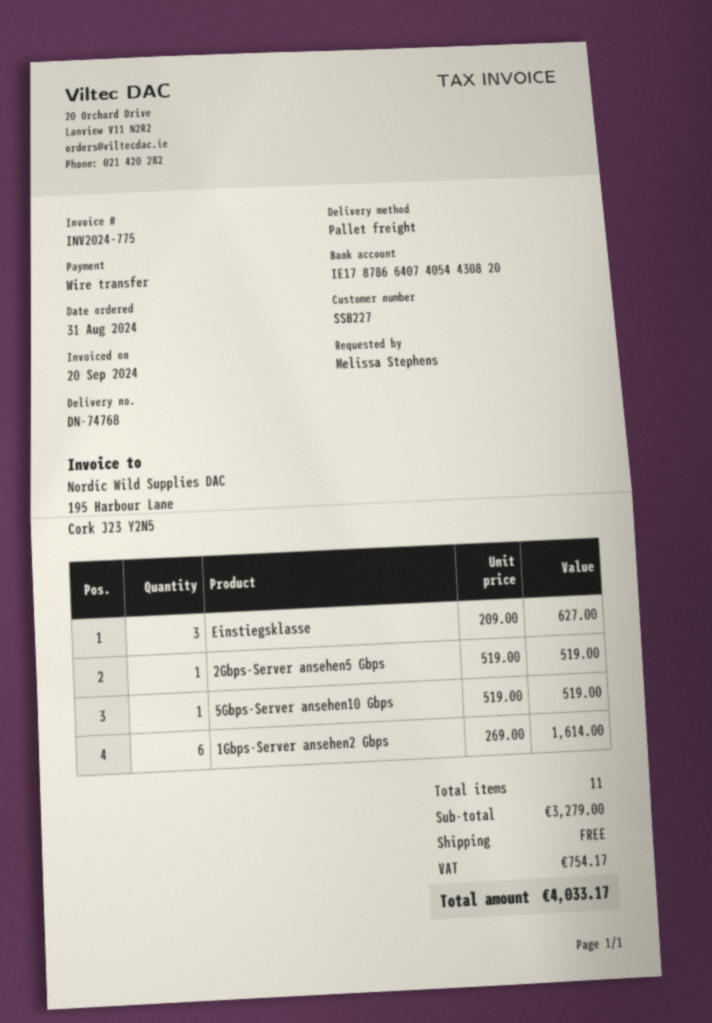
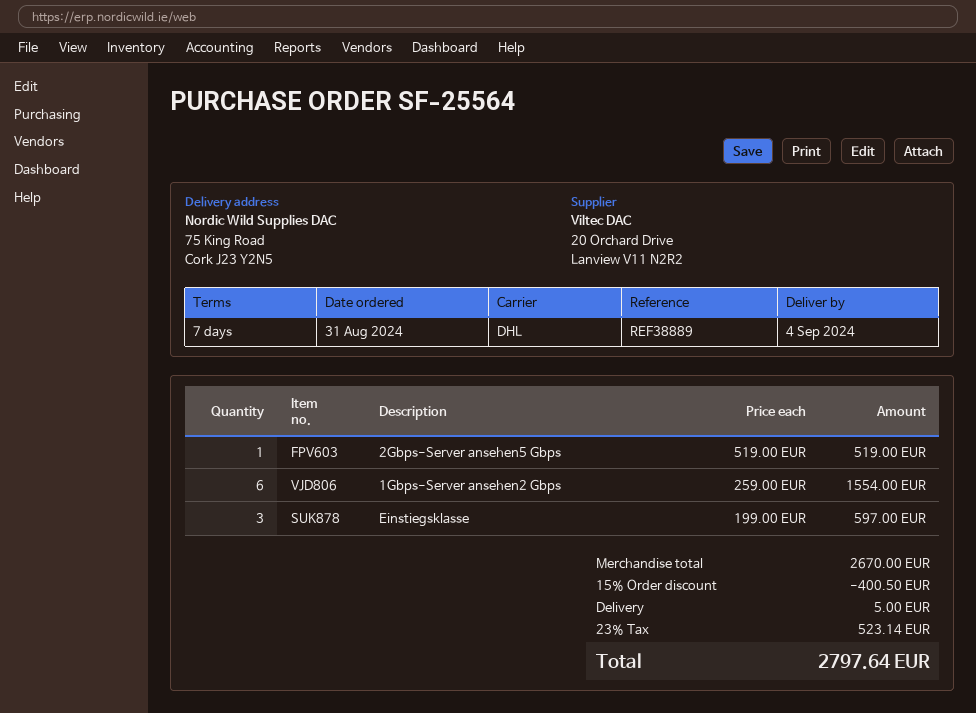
shipping method: pallet freight -> DHL
Einstiegsklasse: 3 x 209.00 = 627.00 -> 3 x 199.00 = 597.00
5Gbps-Server ansehen10 Gbps: 1 x 519.00 = 519.00 -> none
1Gbps-Server ansehen2 Gbps: 6 x 269.00 = 1614.00 -> 6 x 259.00 = 1554.00
subtotal: 3279.00 -> 2670.00
discount: none -> 15% = 400.50
shipping: 0.00 -> 5.00
tax: 754.17 -> 523.14
total: 4033.17 -> 2797.64

